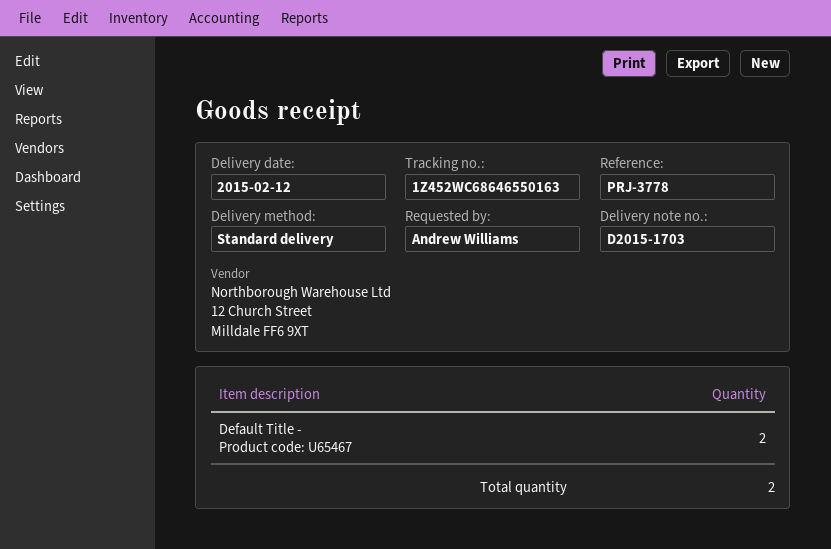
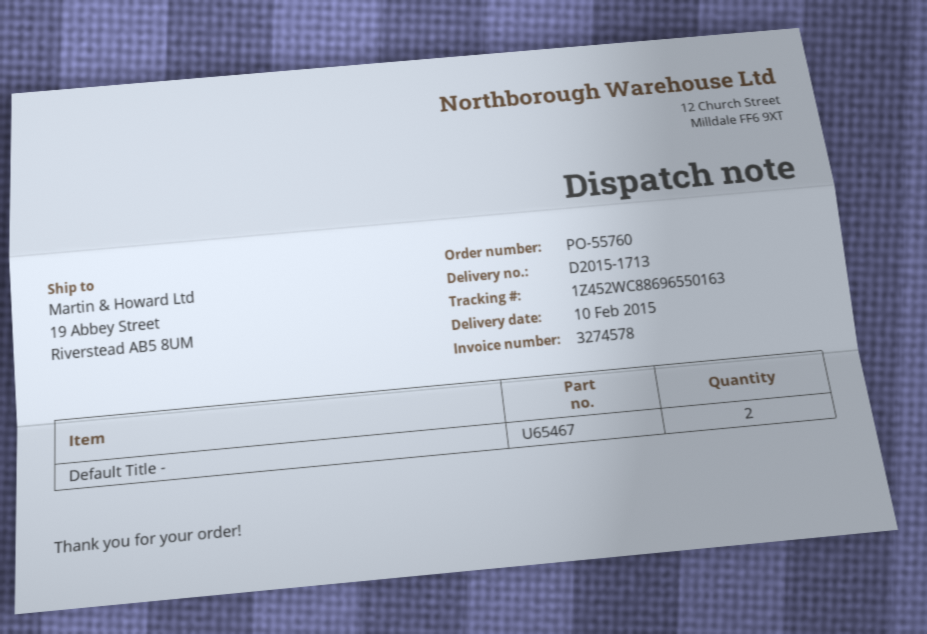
delivery note number: D2015-1703 -> D2015-1713
delivery date: 2015-02-12 -> 2015-02-10
tracking number: 1Z452WC68646550163 -> 1Z452WC88696550163

